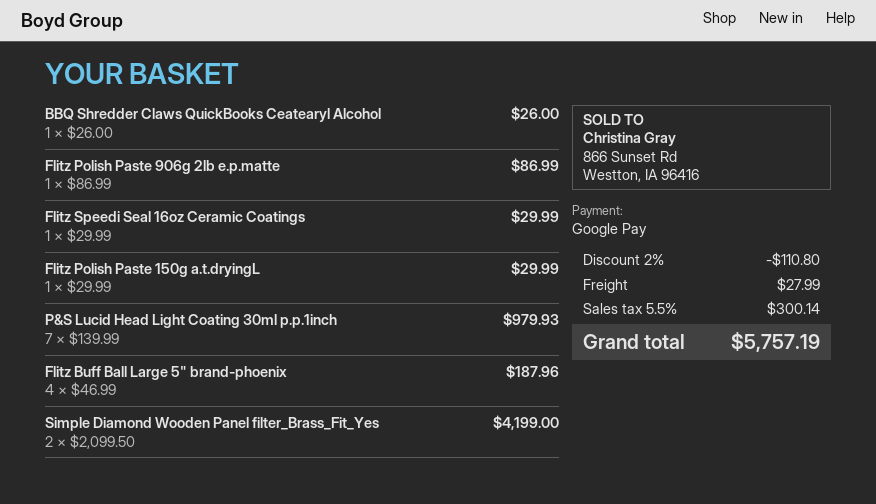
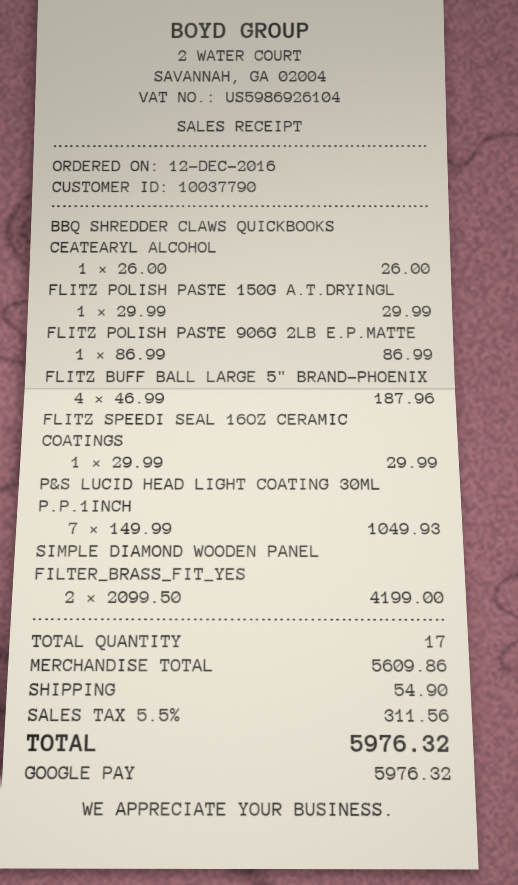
P&S Lucid Head Light Coating 30ml p.p.1inch: 7 x 139.99 = 979.93 -> 7 x 149.99 = 1049.93
discount: 2% = 110.80 -> none
shipping: 27.99 -> 54.90
tax: 5.5% = 300.14 -> 5.5% = 311.56
total: 5757.19 -> 5976.32

